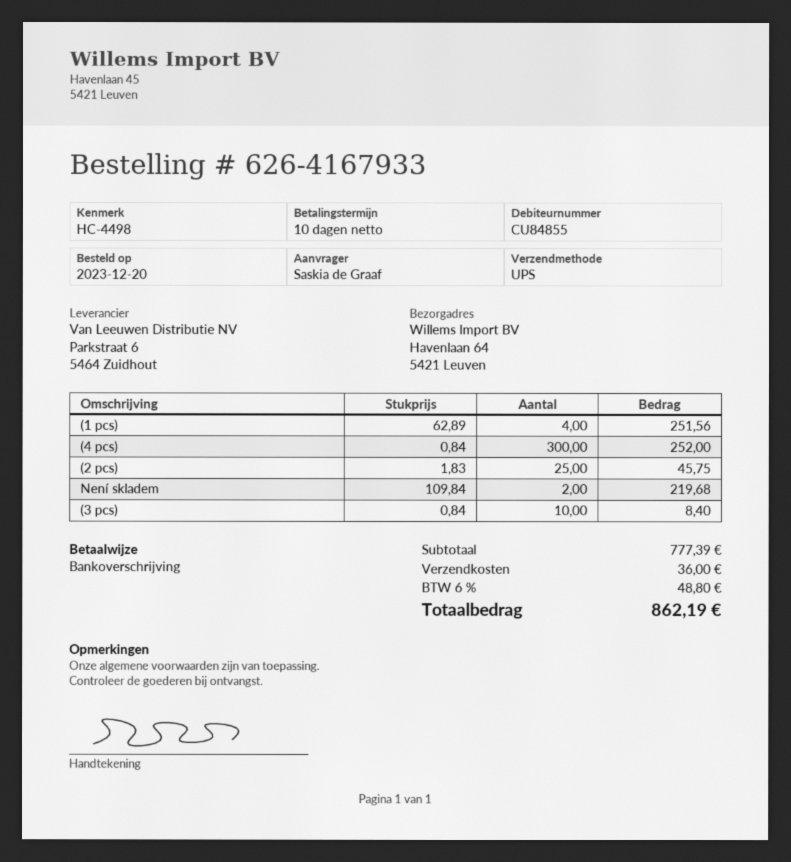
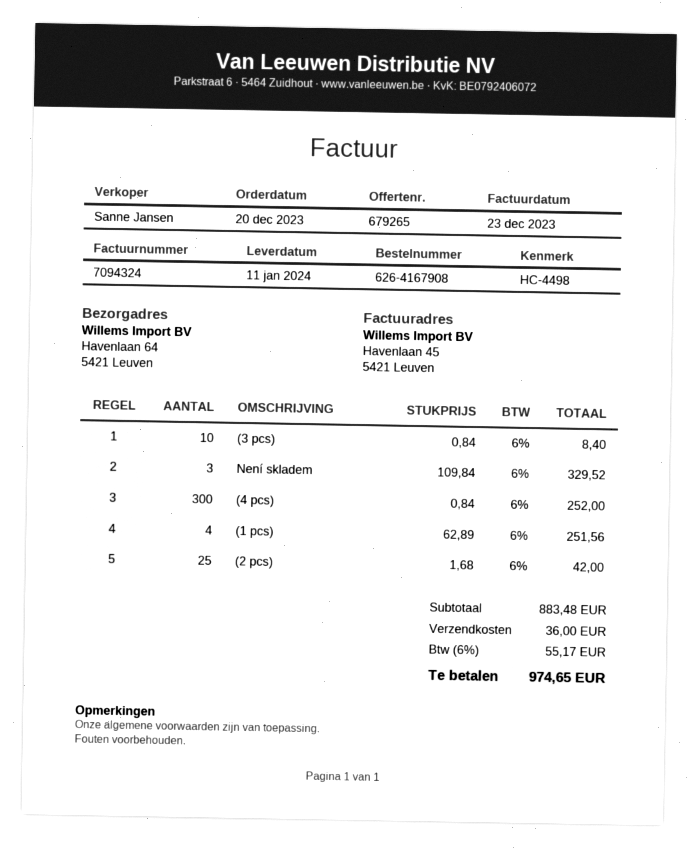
order number: 626-4167933 -> 626-4167908
(2 pcs): 25 x 1.83 = 45.75 -> 25 x 1.68 = 42.00
Není skladem: 2 x 109.84 = 219.68 -> 3 x 109.84 = 329.52
subtotal: 777.39 -> 883.48
tax: 6% = 48.80 -> 6% = 55.17
total: 862.19 -> 974.65

